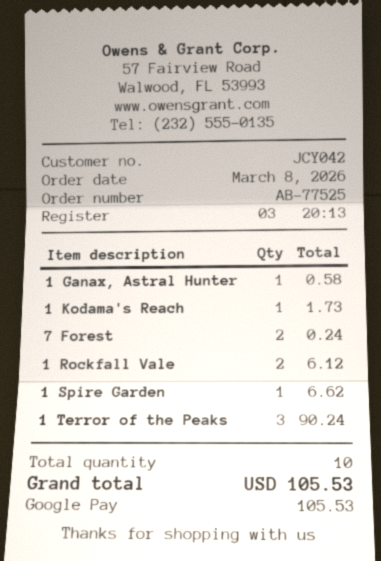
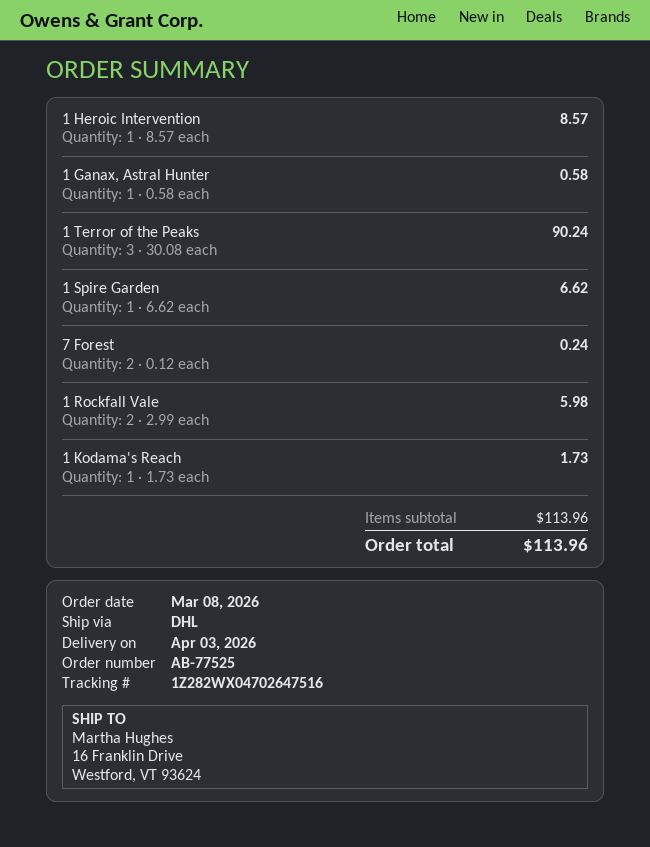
1 Rockfall Vale: 2 for 6.12 -> 2 for 5.98
1 Heroic Intervention: none -> 1 for 8.57
total: 105.53 -> 113.96

